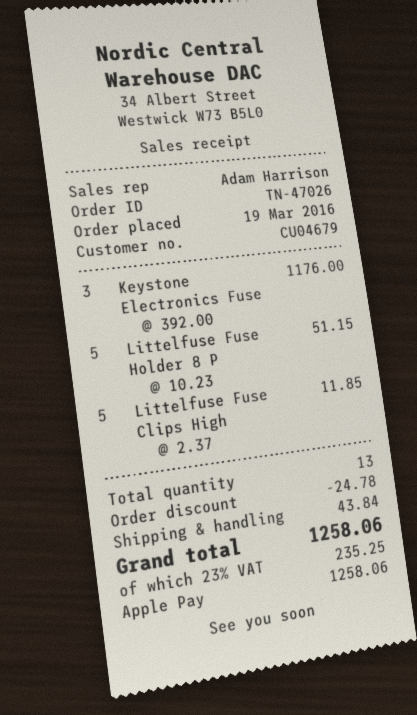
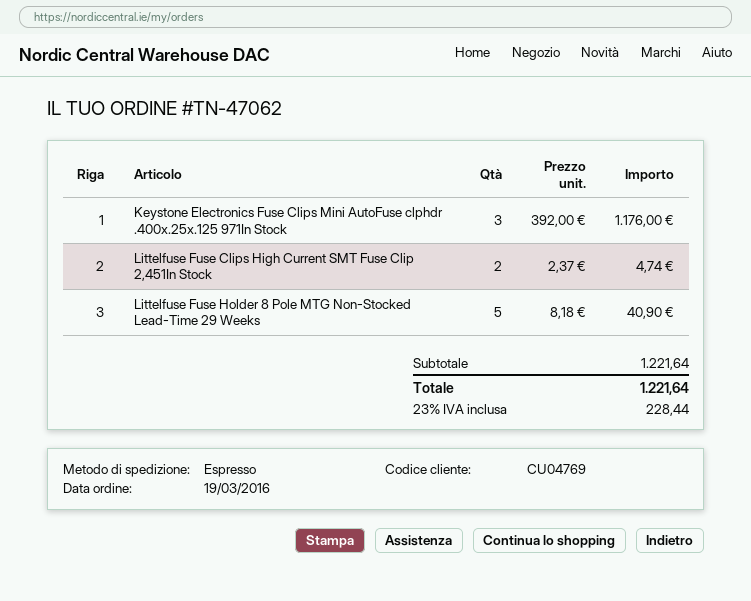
order number: TN-47026 -> TN-47062
customer number: CU04679 -> CU04769
Littelfuse Fuse Holder 8 P: 5 x 10.23 = 51.15 -> 5 x 8.18 = 40.90
Littelfuse Fuse Clips High: 5 x 2.37 = 11.85 -> 2 x 2.37 = 4.74
discount: 24.78 -> none
shipping: 43.84 -> none
tax: 23% = 235.25 -> 23% = 228.44
total: 1258.06 -> 1221.64

